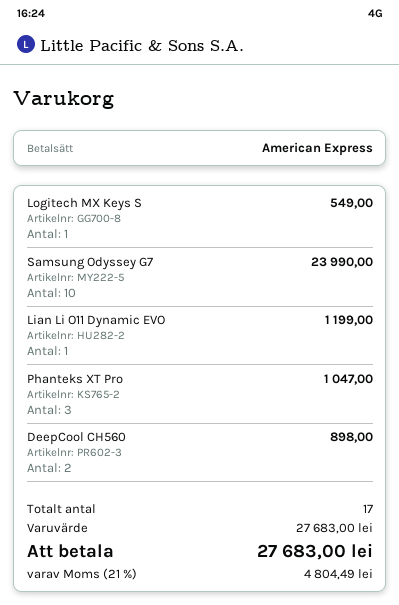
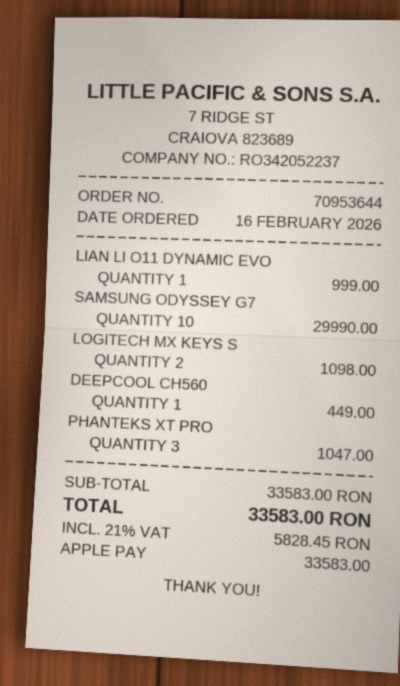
payment method: American Express -> Apple Pay
Logitech MX Keys S: 1 for 549.00 -> 2 for 1098.00
Samsung Odyssey G7: 10 for 23990.00 -> 10 for 29990.00
Lian Li O11 Dynamic EVO: 1 for 1199.00 -> 1 for 999.00
DeepCool CH560: 2 for 898.00 -> 1 for 449.00
subtotal: 27683.00 -> 33583.00
tax: 21% = 4804.49 -> 21% = 5828.45
total: 27683.00 -> 33583.00

